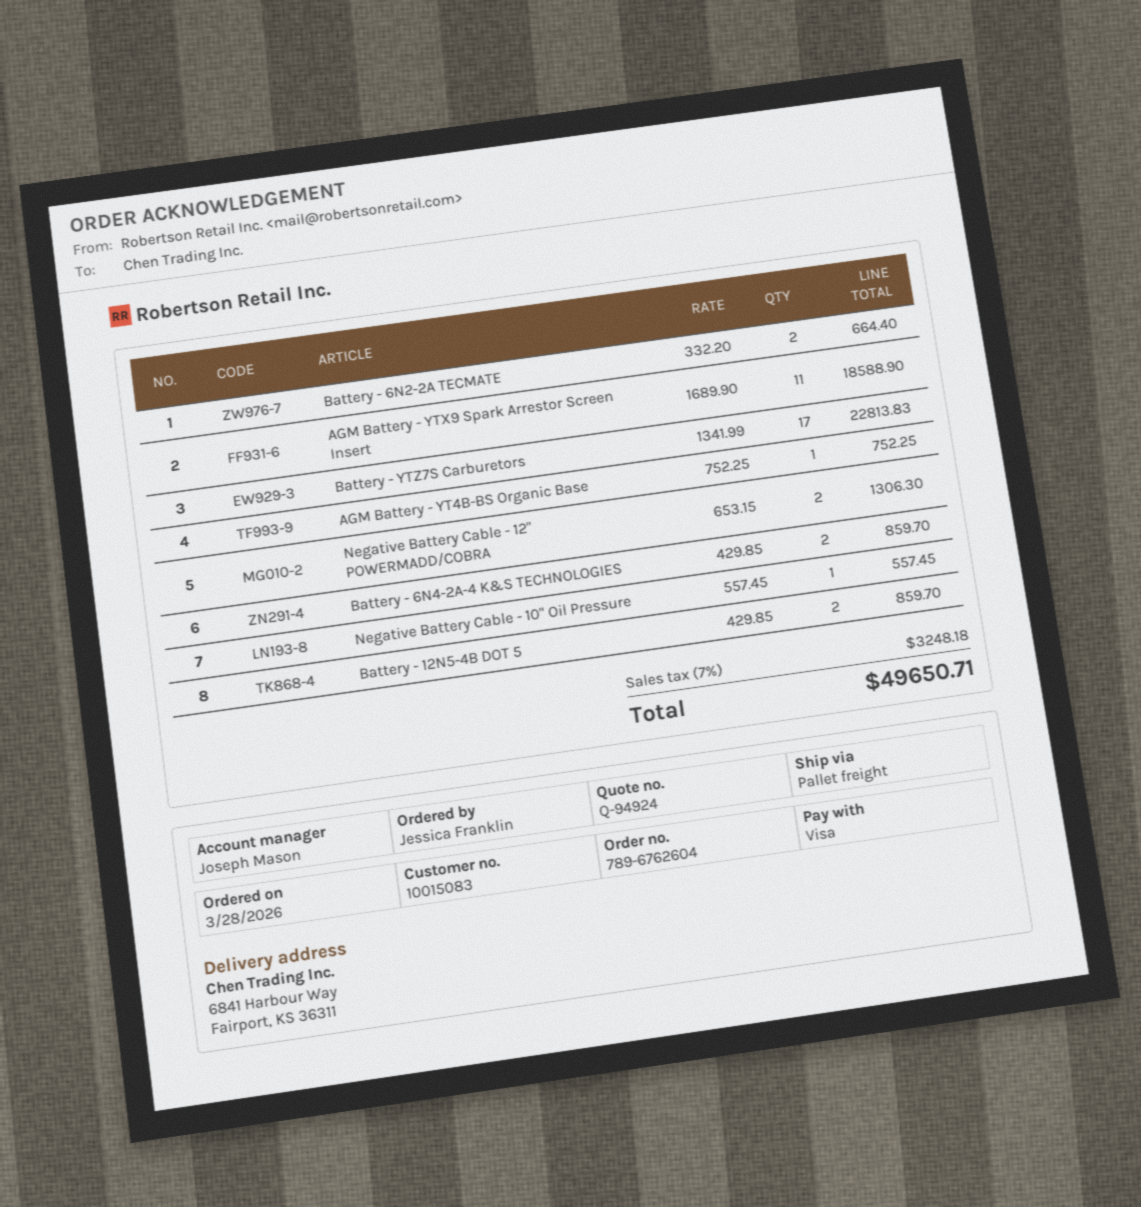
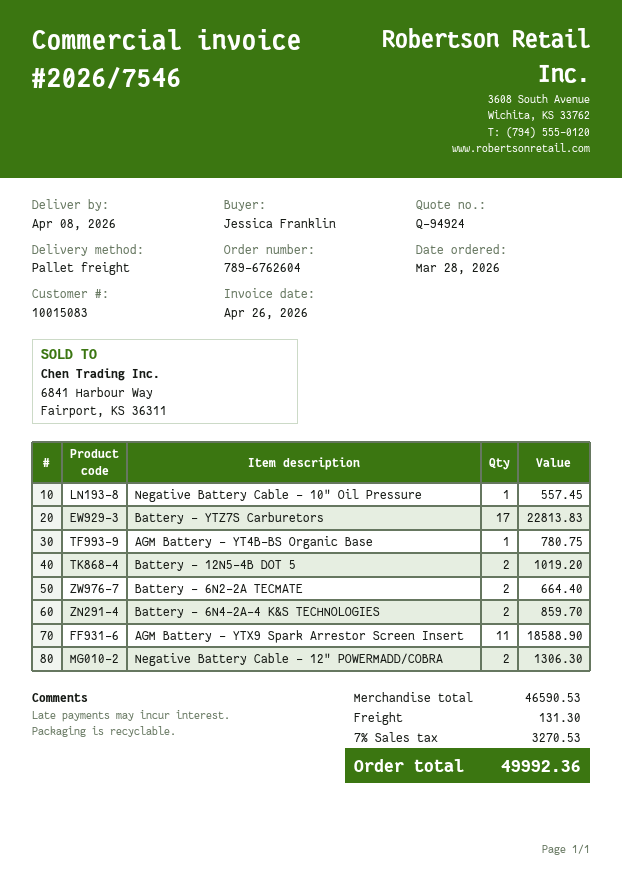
AGM Battery - YT4B-BS Organic Base: 1 for 752.25 -> 1 for 780.75
Battery - 12N5-4B DOT 5: 2 for 859.70 -> 2 for 1019.20
shipping: none -> 131.30
tax: 7% = 3248.18 -> 7% = 3270.53
total: 49650.71 -> 49992.36

